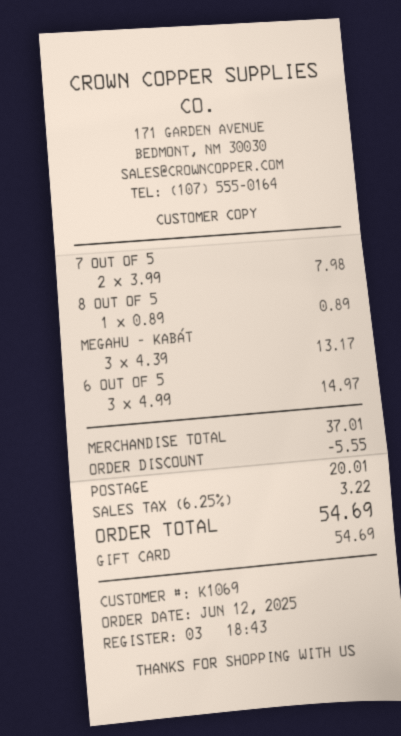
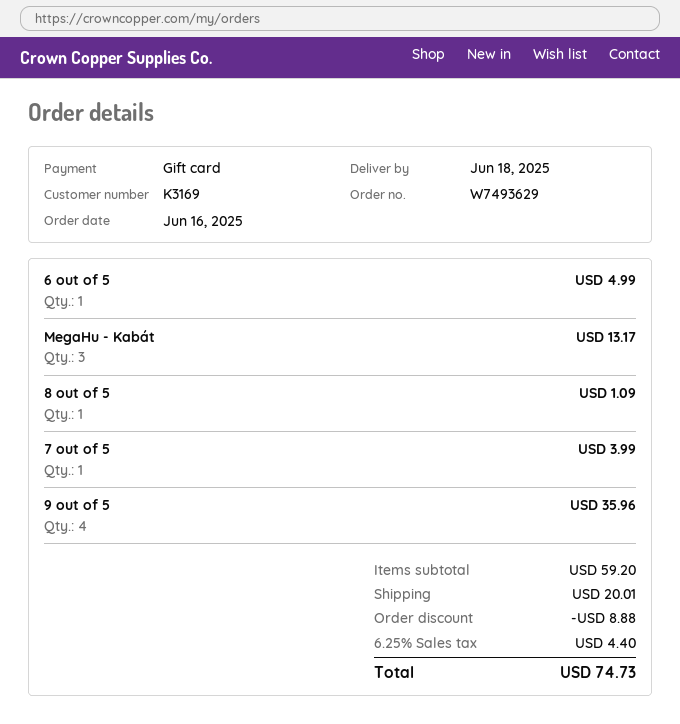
order date: 2025-06-12 -> 2025-06-16
customer number: K1069 -> K3169
7 OUT OF 5: 2 for 7.98 -> 1 for 3.99
8 OUT OF 5: 1 for 0.89 -> 1 for 1.09
6 OUT OF 5: 3 for 14.97 -> 1 for 4.99
9 out of 5: none -> 4 for 35.96
subtotal: 37.01 -> 59.20
discount: 5.55 -> 8.88
tax: 6.25% = 3.22 -> 6.25% = 4.40
total: 54.69 -> 74.73

